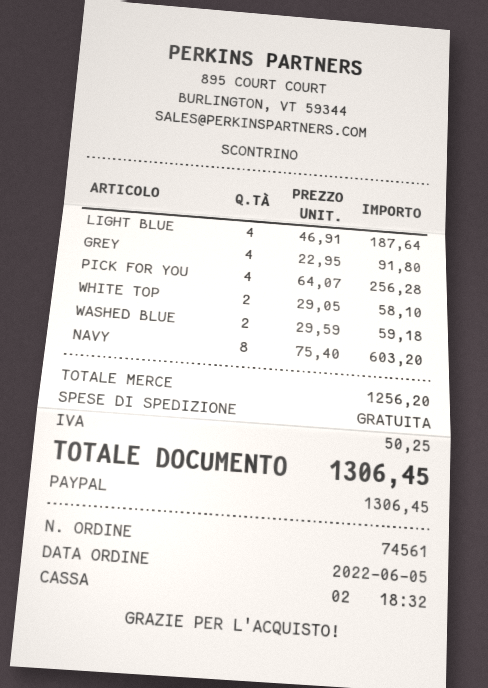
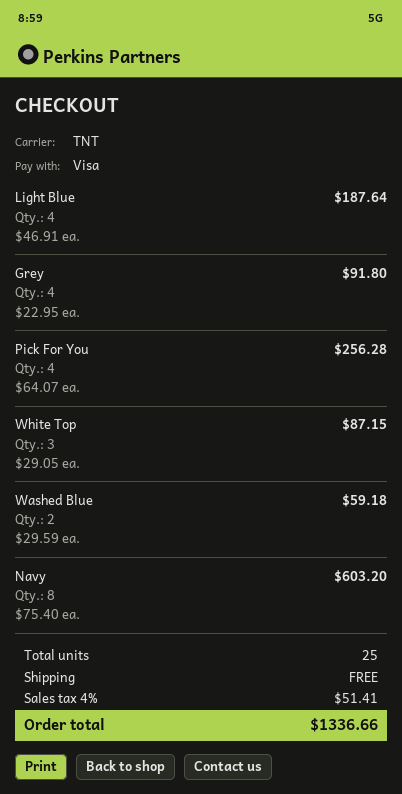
payment method: PayPal -> Visa
WHITE TOP: 2 x 29.05 = 58.10 -> 3 x 29.05 = 87.15
tax: 50.25 -> 51.41
total: 1306.45 -> 1336.66

